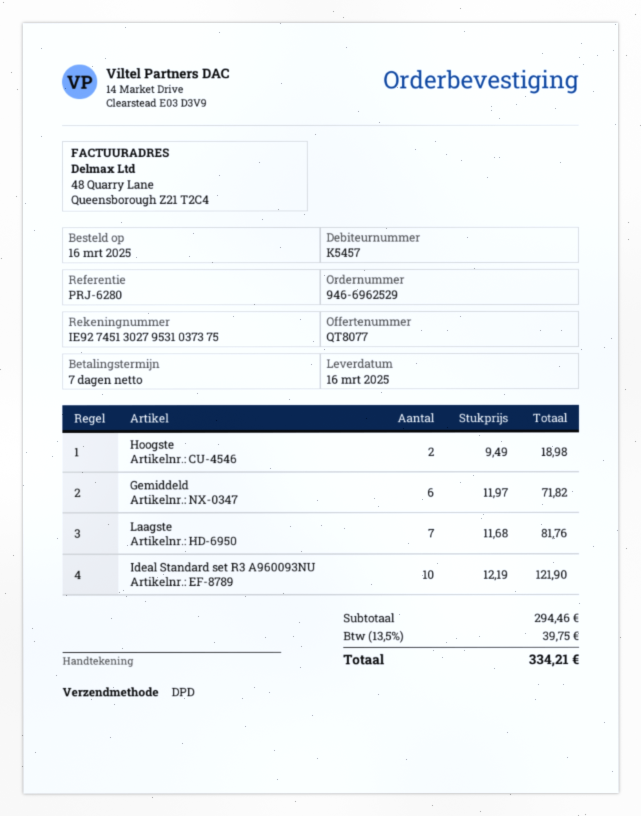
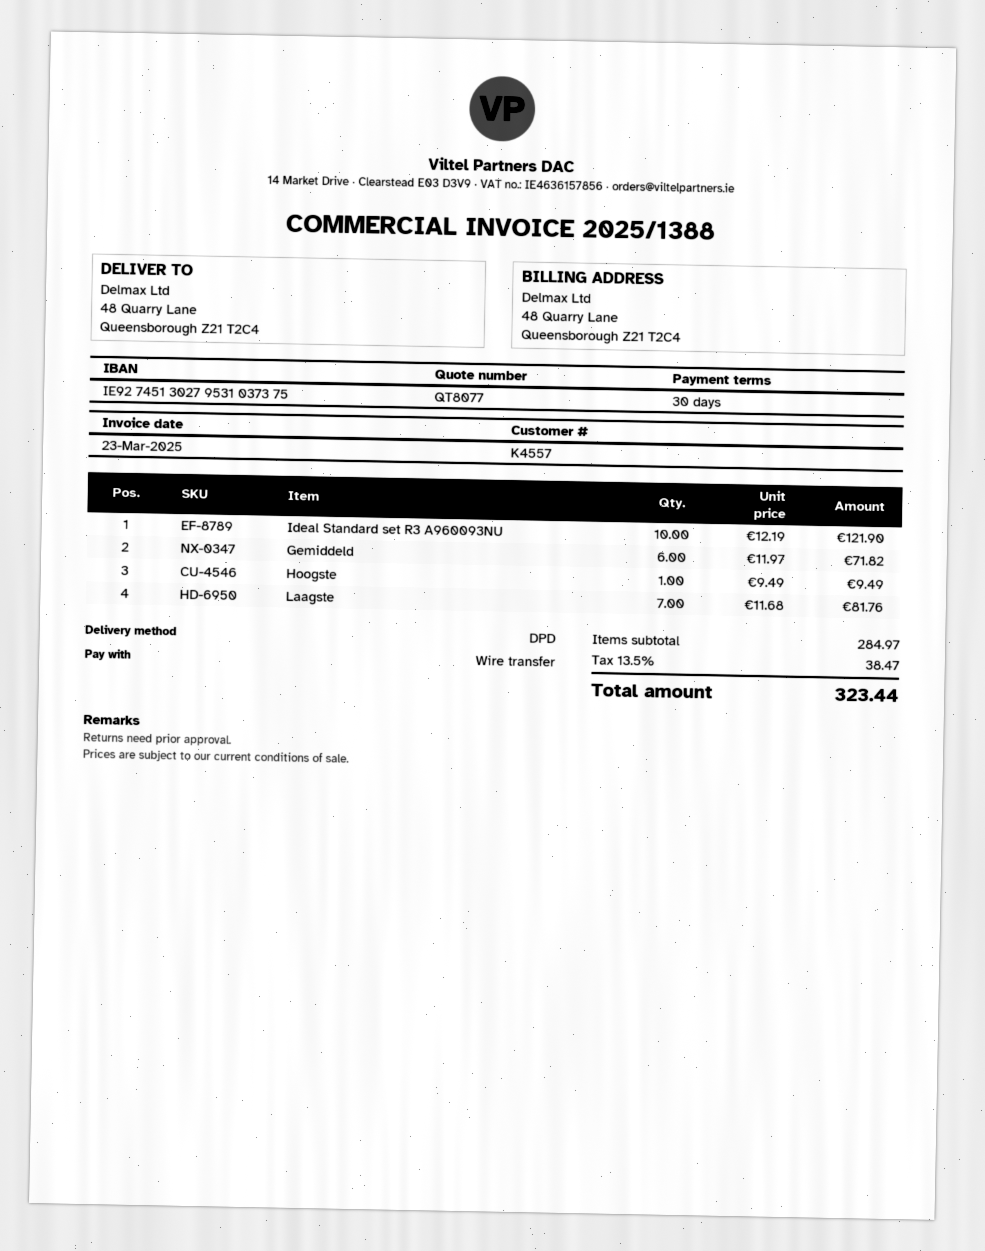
payment terms: 7 days -> 30 days
customer number: K5457 -> K4557
Hoogste: 2 x 9.49 = 18.98 -> 1 x 9.49 = 9.49
subtotal: 294.46 -> 284.97
tax: 13.5% = 39.75 -> 13.5% = 38.47
total: 334.21 -> 323.44

